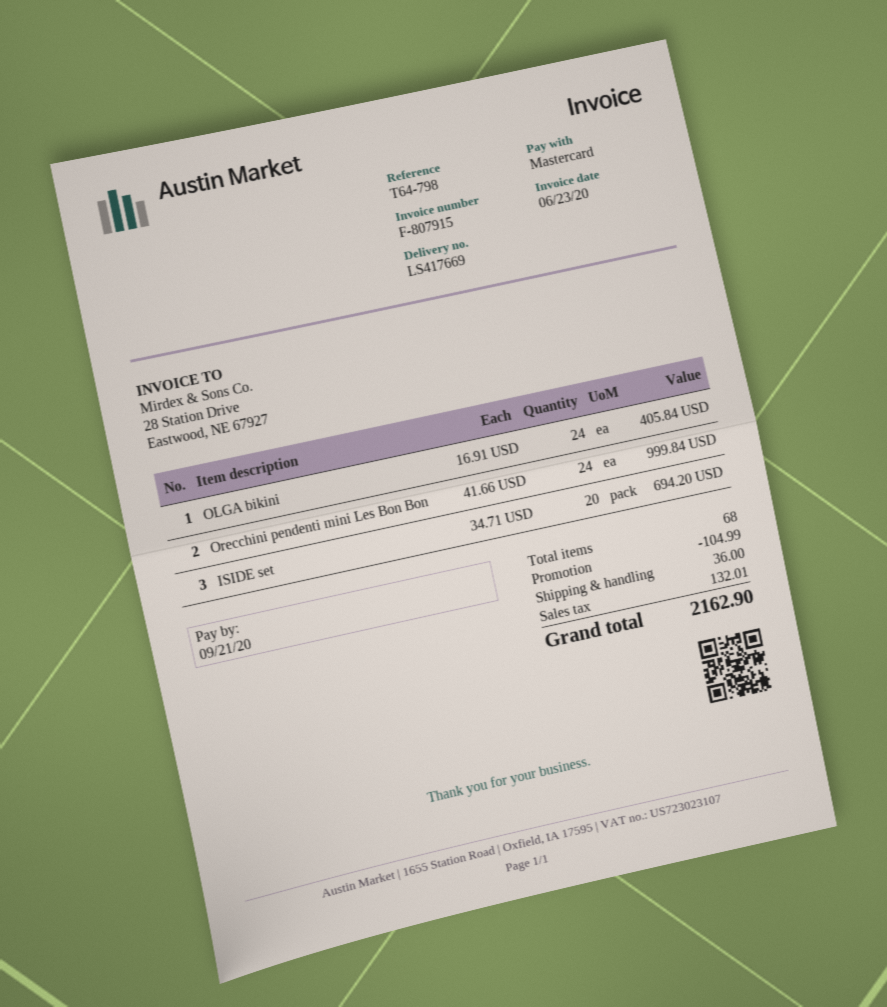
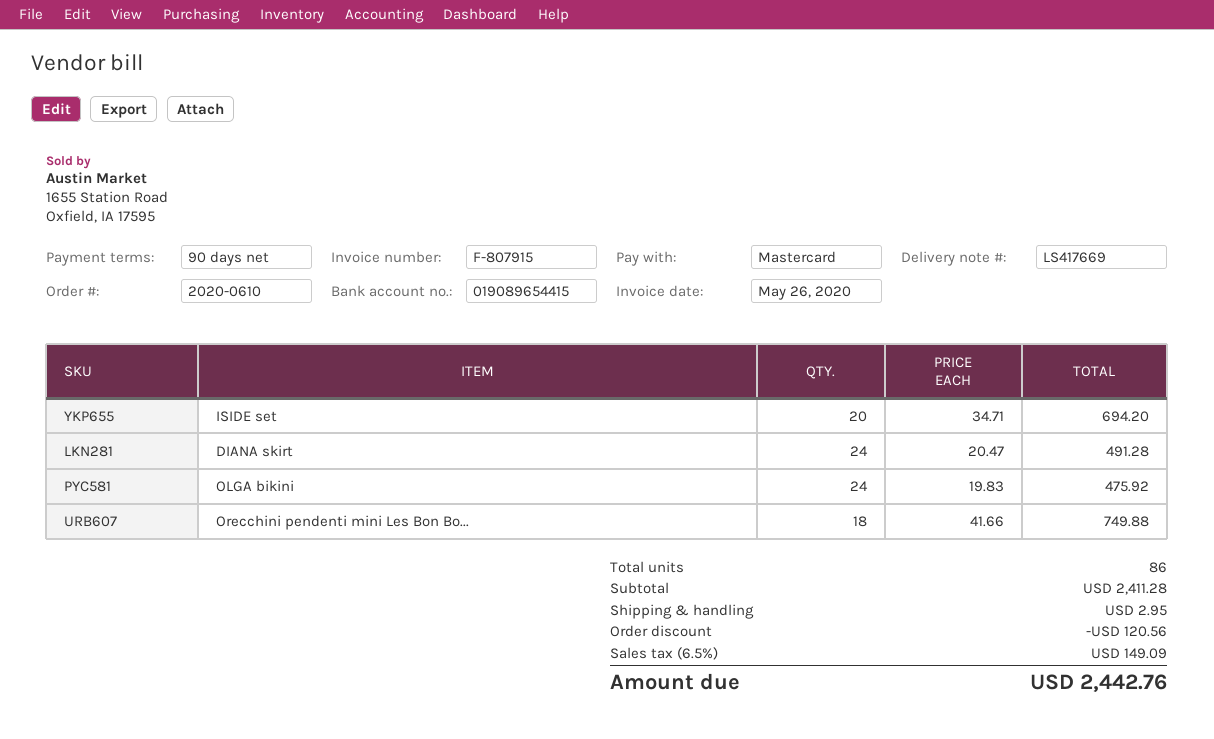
invoice date: 2020-06-23 -> 2020-05-26
OLGA bikini: 24 x 16.91 = 405.84 -> 24 x 19.83 = 475.92
Orecchini pendenti mini Les Bon Bon: 24 x 41.66 = 999.84 -> 18 x 41.66 = 749.88
DIANA skirt: none -> 24 x 20.47 = 491.28
total quantity: 68 -> 86
discount: 104.99 -> 120.56
shipping: 36.00 -> 2.95
tax: 132.01 -> 149.09
total: 2162.90 -> 2442.76

